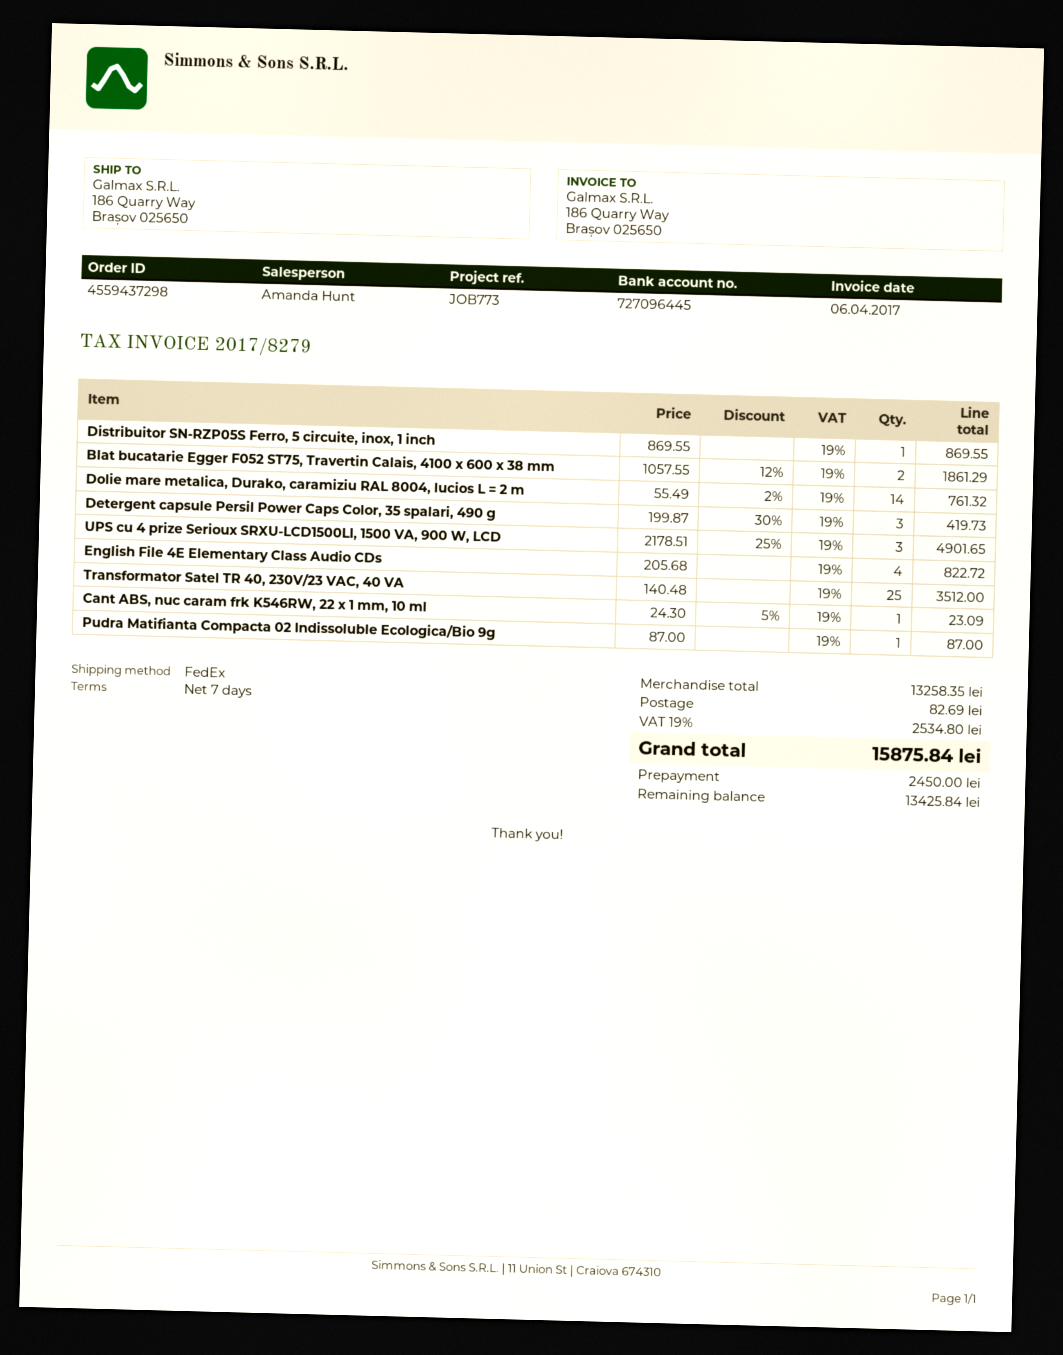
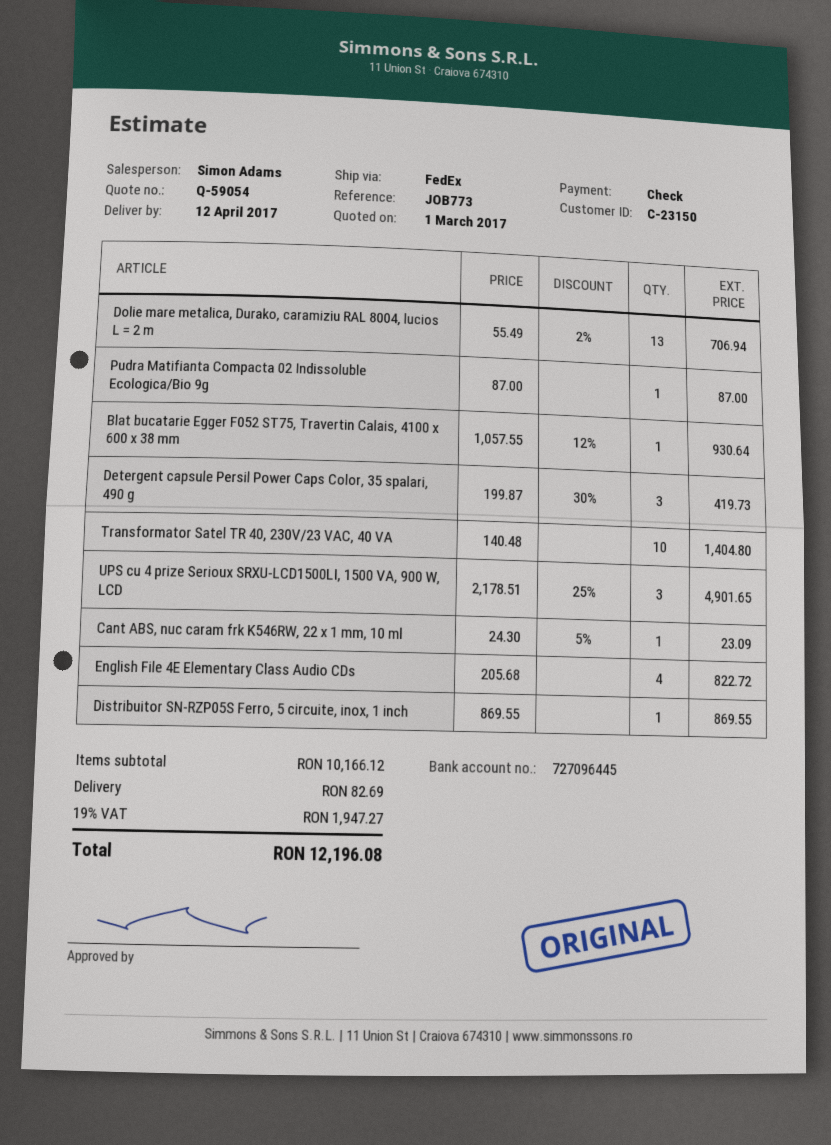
sales rep: Amanda Hunt -> Simon Adams
Blat bucatarie Egger F052 ST75, Travertin Calais, 4100 x 600 x 38 mm: 2 x 1057.55 - 12% = 1861.29 -> 1 x 1057.55 - 12% = 930.64
Dolie mare metalica, Durako, caramiziu RAL 8004, lucios L = 2 m: 14 x 55.49 - 2% = 761.32 -> 13 x 55.49 - 2% = 706.94
Transformator Satel TR 40, 230V/23 VAC, 40 VA: 25 x 140.48 = 3512.00 -> 10 x 140.48 = 1404.80
subtotal: 13258.35 -> 10166.12
tax: 19% = 2534.80 -> 19% = 1947.27
total: 15875.84 -> 12196.08

